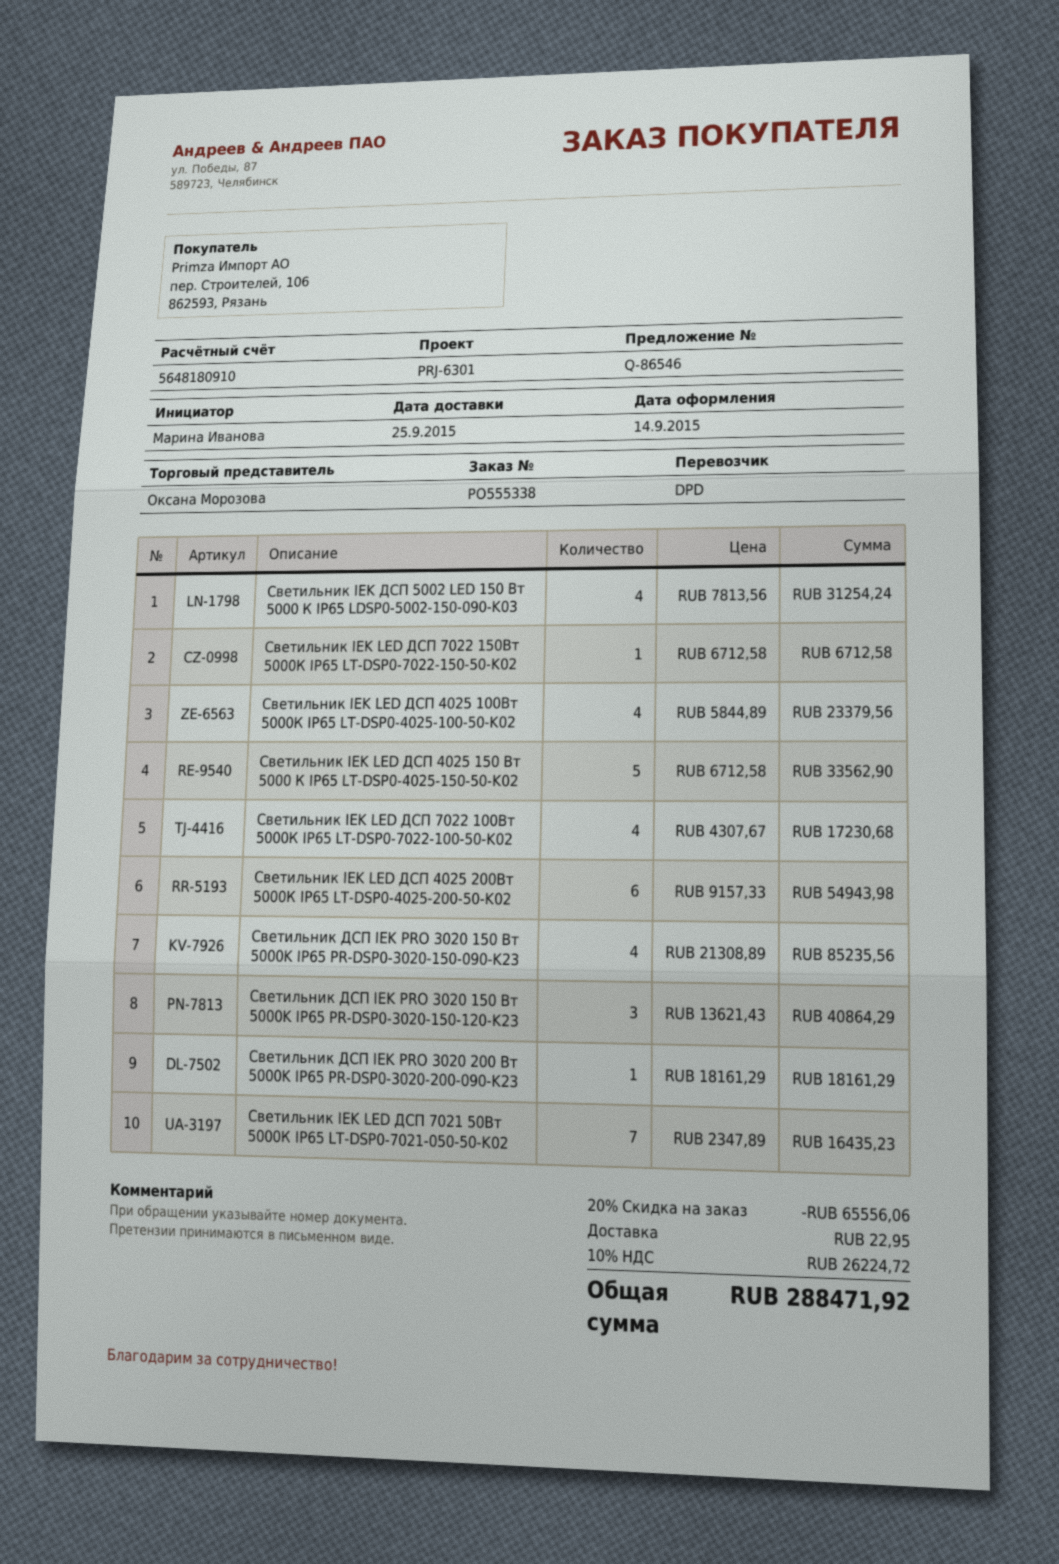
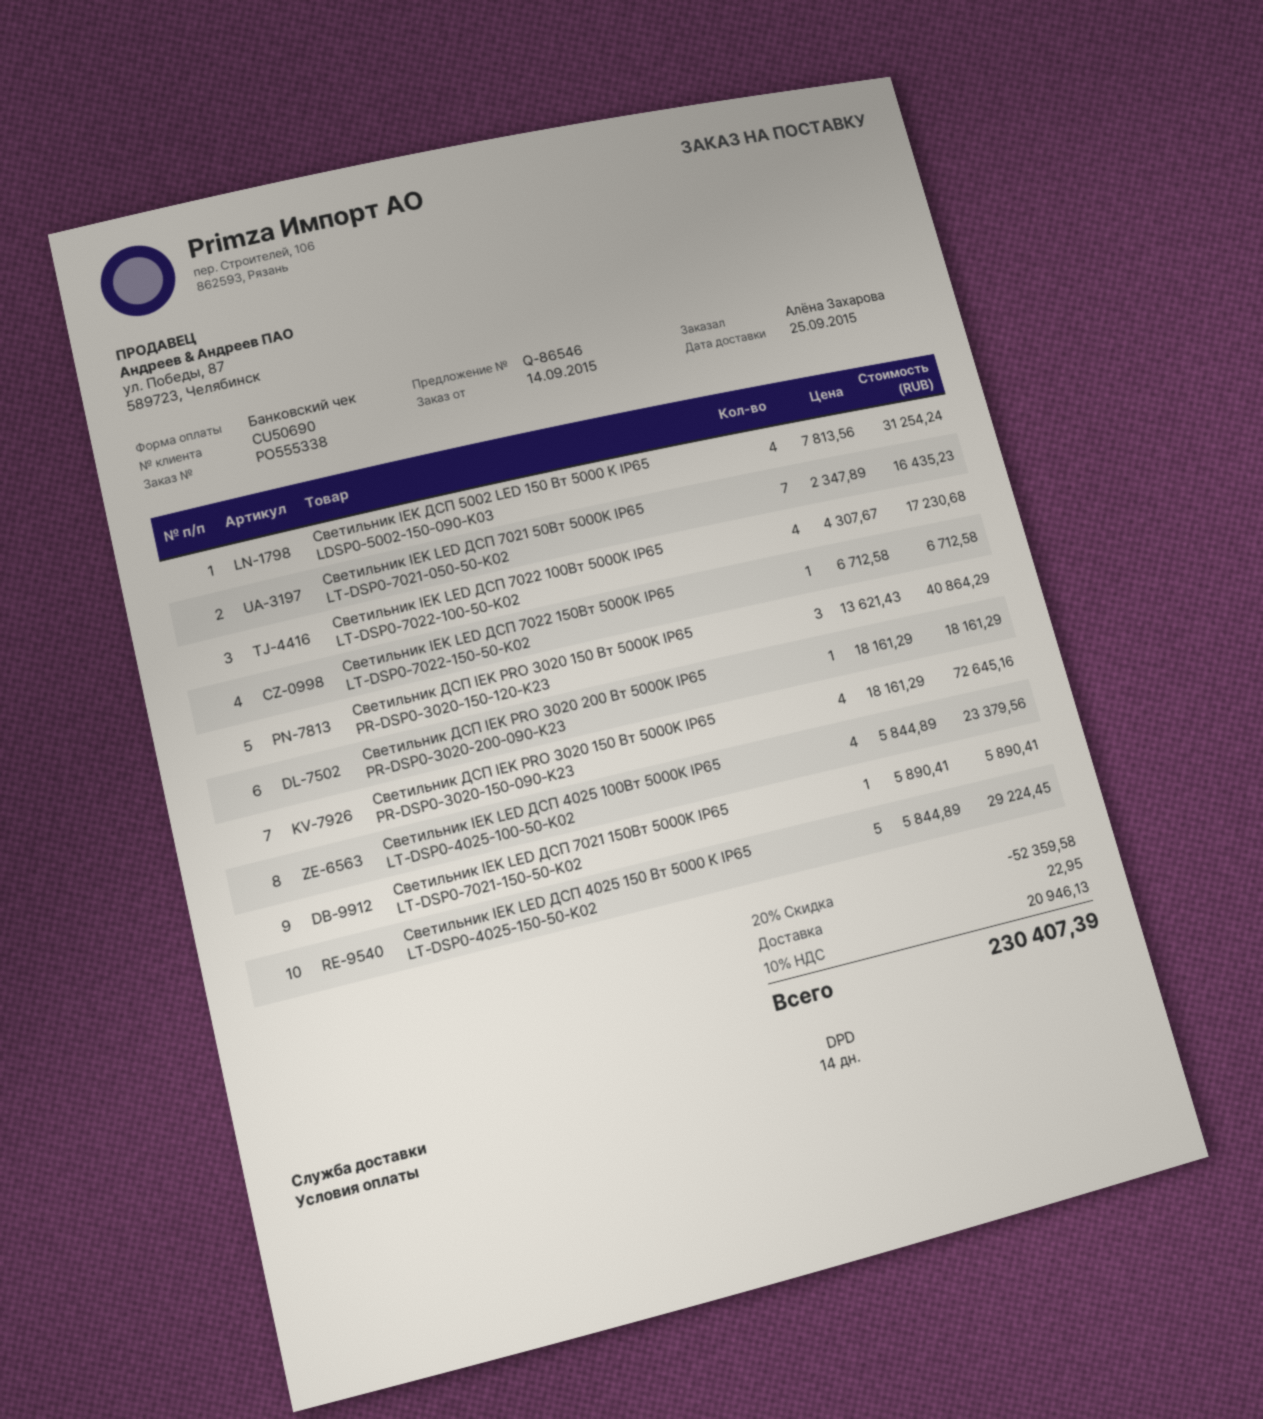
ordered by: Марина Иванова -> Алёна Захарова
Светильник IEK LED ДСП 4025 150 Вт 5000 К IP65 LT-DSP0-4025-150-50-K02: 5 x 6712.58 = 33562.90 -> 5 x 5844.89 = 29224.45
Светильник IEK LED ДСП 4025 200Вт 5000К IP65 LT-DSP0-4025-200-50-K02: 6 x 9157.33 = 54943.98 -> none
Светильник ДСП IEK PRO 3020 150 Вт 5000K IP65 PR-DSP0-3020-150-090-K23: 4 x 21308.89 = 85235.56 -> 4 x 18161.29 = 72645.16
Светильник IEK LED ДСП 7021 150Вт 5000К IP65 LT-DSP0-7021-150-50-K02: none -> 1 x 5890.41 = 5890.41
discount: 20% = 65556.06 -> 20% = 52359.58
tax: 10% = 26224.72 -> 10% = 20946.13
total: 288471.92 -> 230407.39

